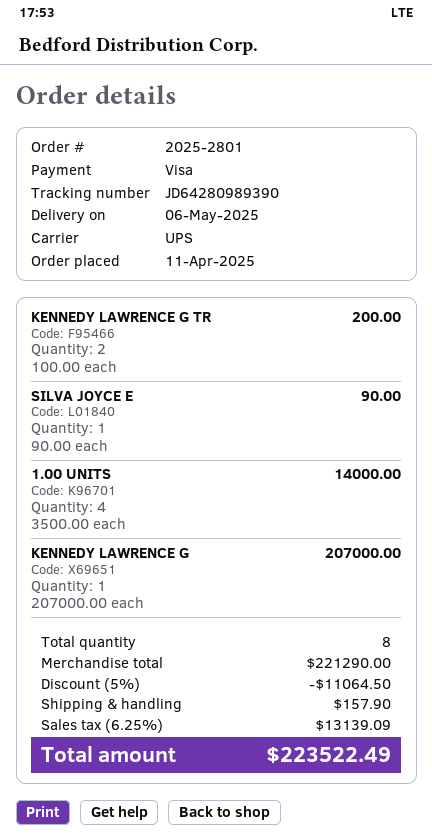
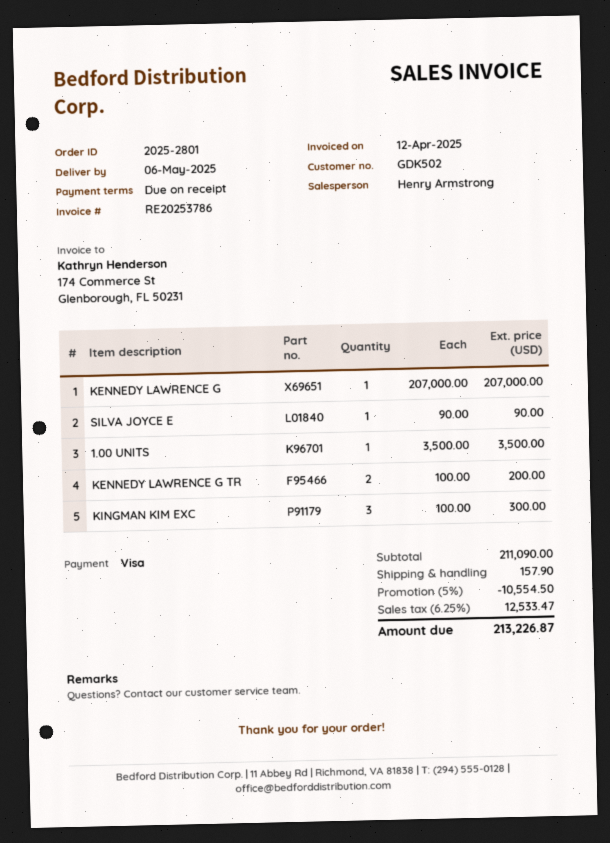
1.00 UNITS: 4 x 3500.00 = 14000.00 -> 1 x 3500.00 = 3500.00
KINGMAN KIM EXC: none -> 3 x 100.00 = 300.00
subtotal: 221290.00 -> 211090.00
discount: 5% = 11064.50 -> 5% = 10554.50
tax: 6.25% = 13139.09 -> 6.25% = 12533.47
total: 223522.49 -> 213226.87

